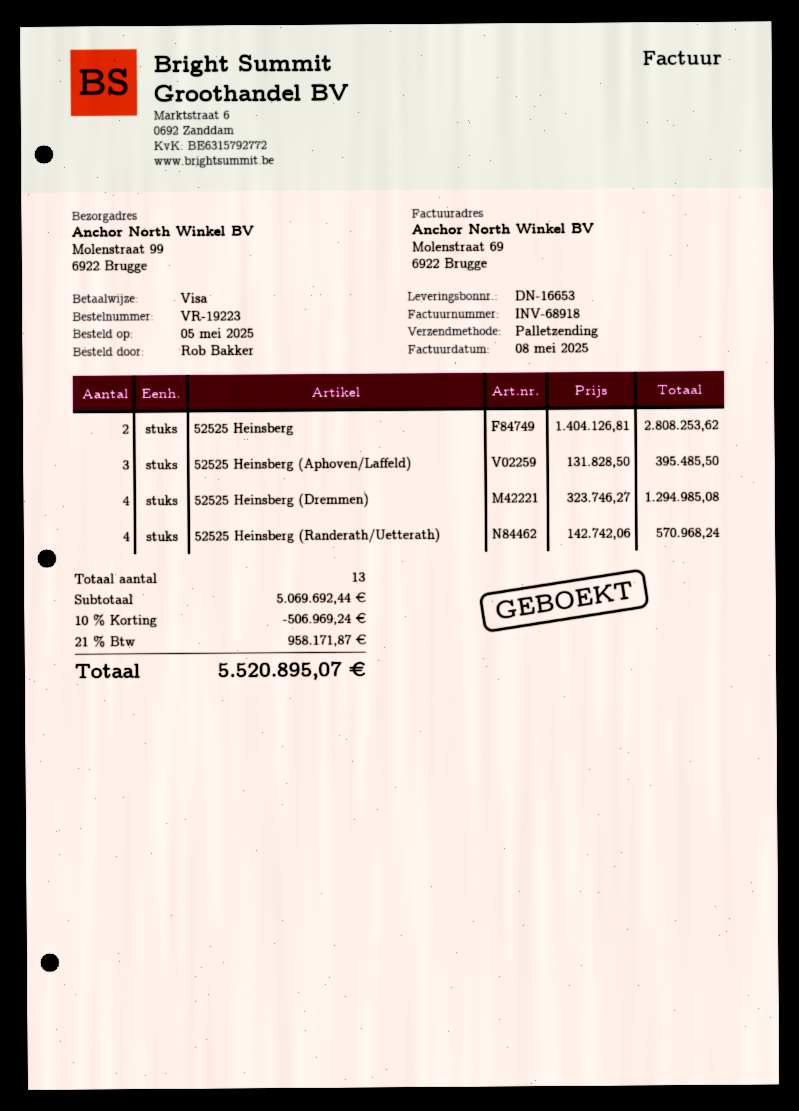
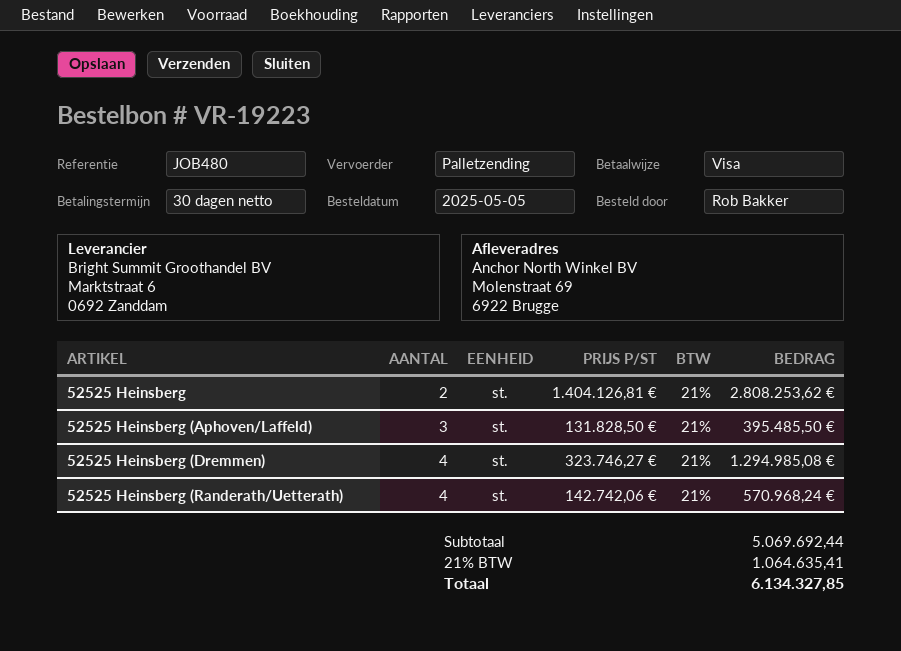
ship to: Molenstraat 99, 6922 Brugge -> Molenstraat 69, 6922 Brugge
discount: 10% = 506969.24 -> none
tax: 21% = 958171.87 -> 21% = 1064635.41
total: 5520895.07 -> 6134327.85

